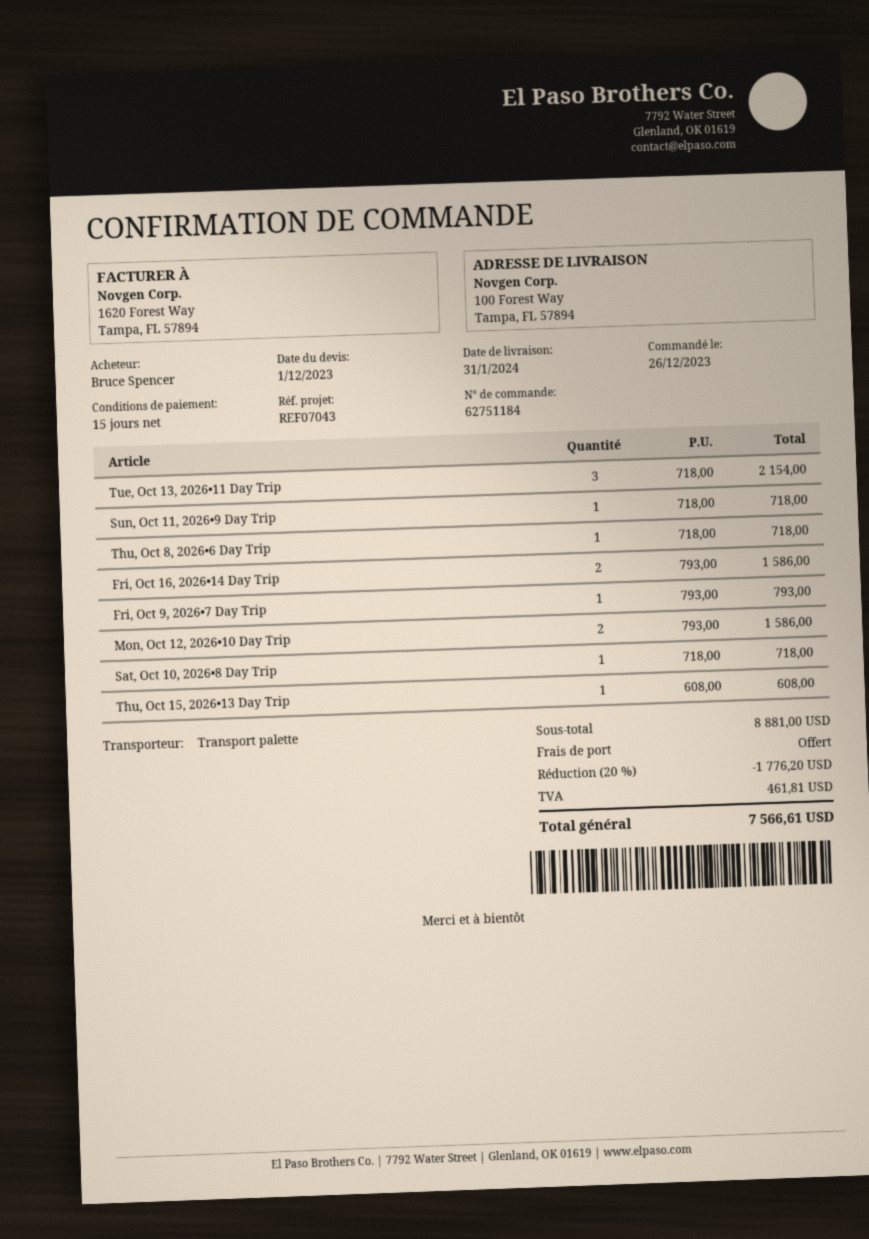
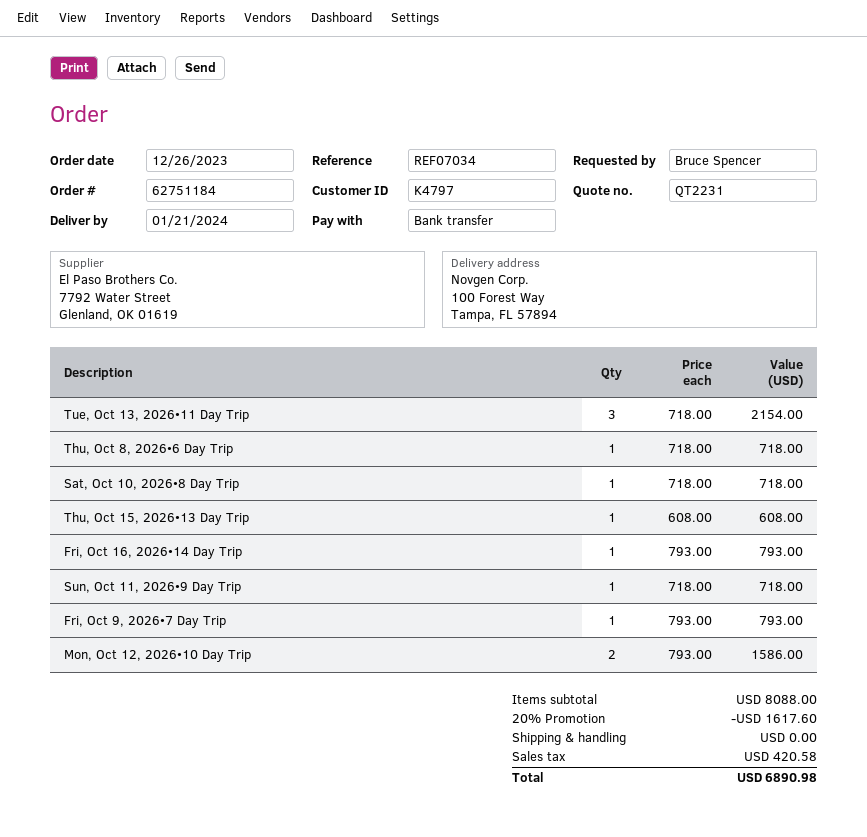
delivery date: 2024-01-31 -> 2024-01-21
reference: REF07043 -> REF07034
Fri, Oct 16, 2026•14 Day Trip: 2 x 793.00 = 1586.00 -> 1 x 793.00 = 793.00
subtotal: 8881.00 -> 8088.00
discount: 20% = 1776.20 -> 20% = 1617.60
tax: 461.81 -> 420.58
total: 7566.61 -> 6890.98

